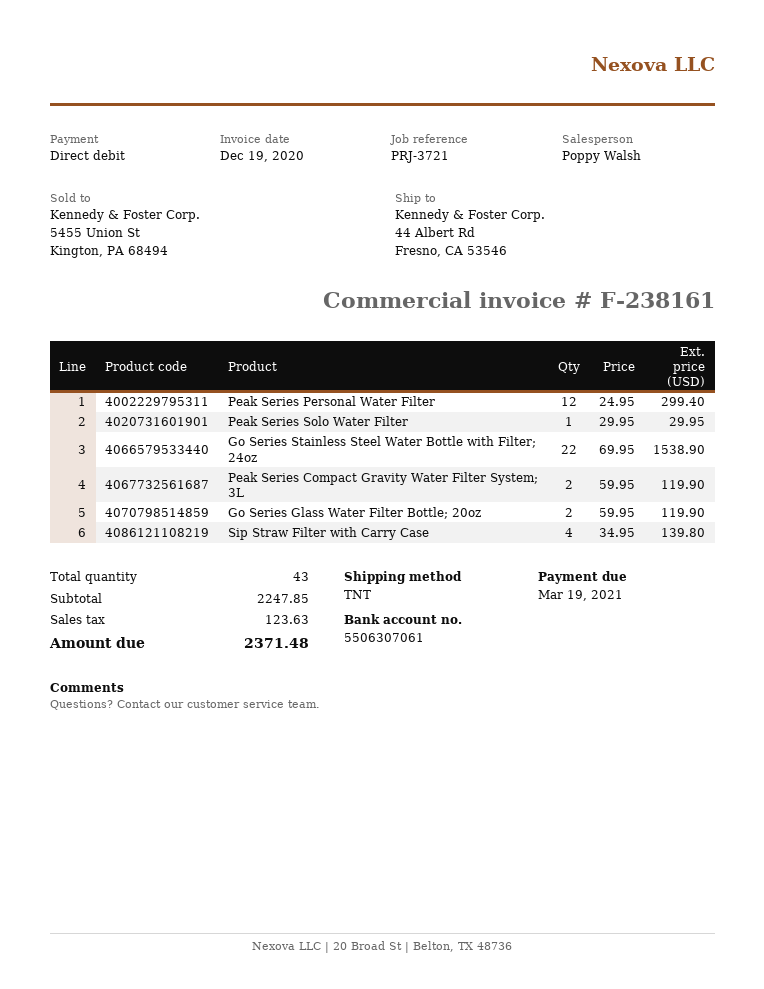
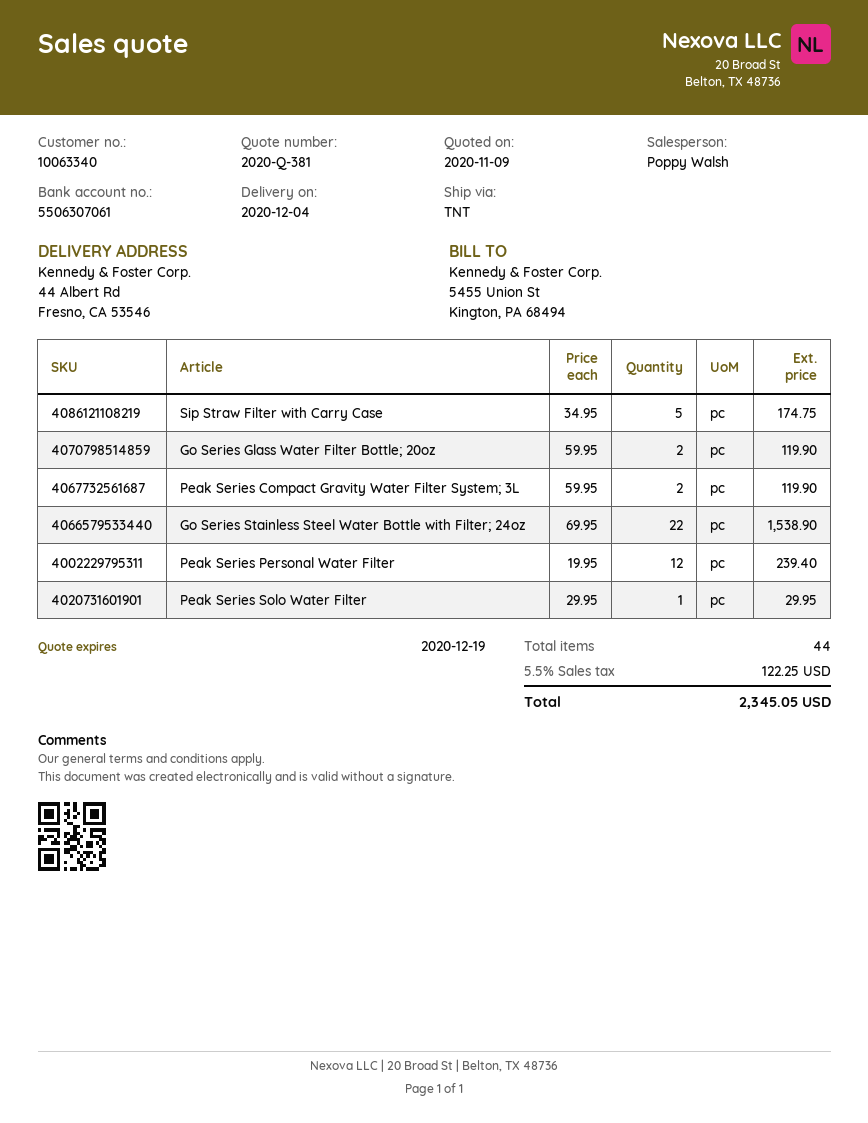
Peak Series Personal Water Filter: 12 x 24.95 = 299.40 -> 12 x 19.95 = 239.40
Sip Straw Filter with Carry Case: 4 x 34.95 = 139.80 -> 5 x 34.95 = 174.75
total quantity: 43 -> 44
tax: 123.63 -> 122.25
total: 2371.48 -> 2345.05

